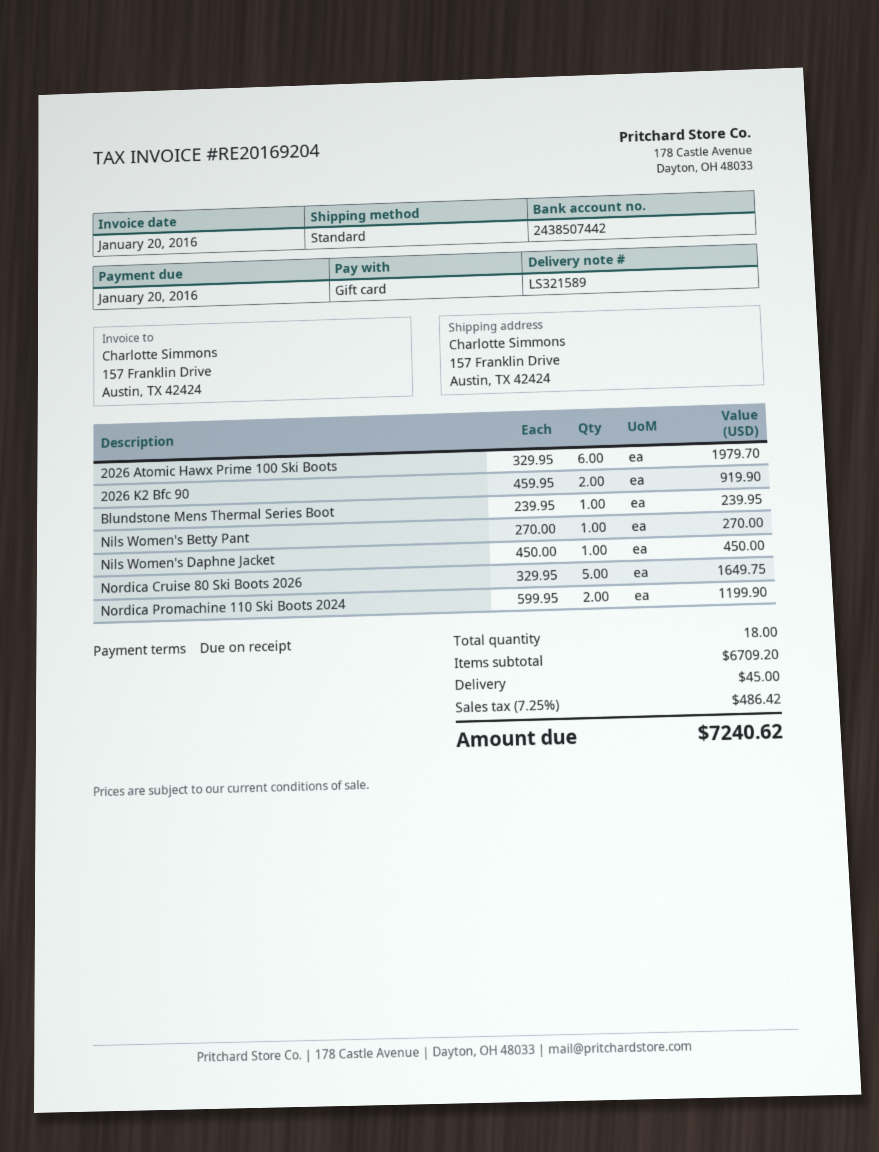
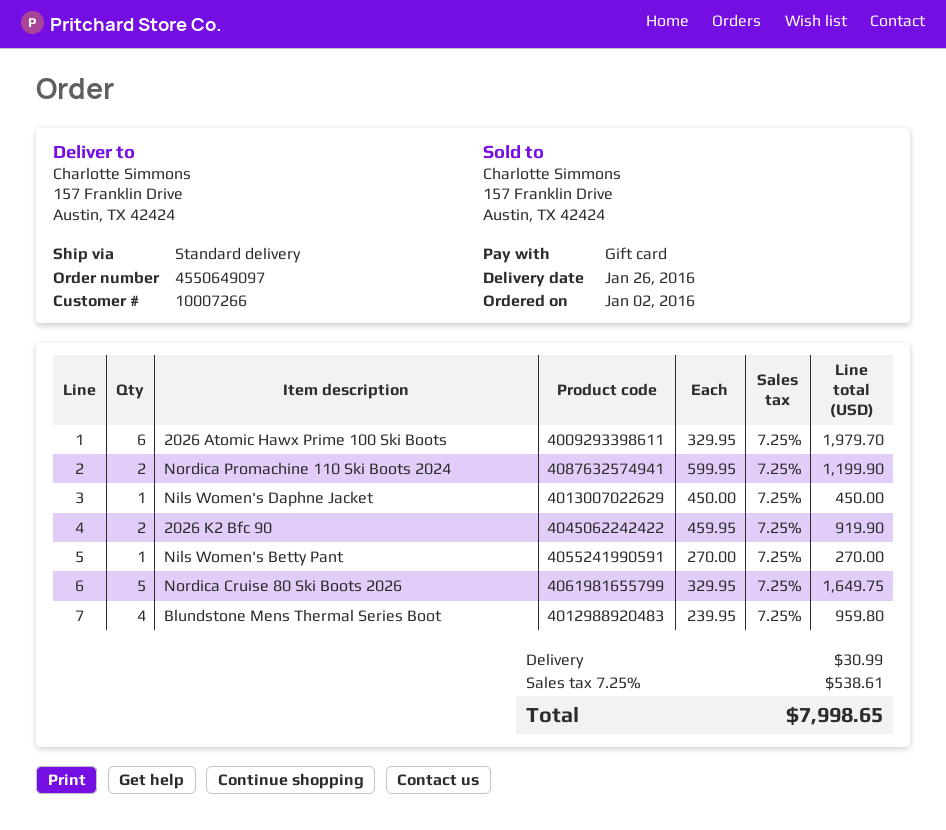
Blundstone Mens Thermal Series Boot: 1 x 239.95 = 239.95 -> 4 x 239.95 = 959.80
shipping: 45.00 -> 30.99
tax: 7.25% = 486.42 -> 7.25% = 538.61
total: 7240.62 -> 7998.65

